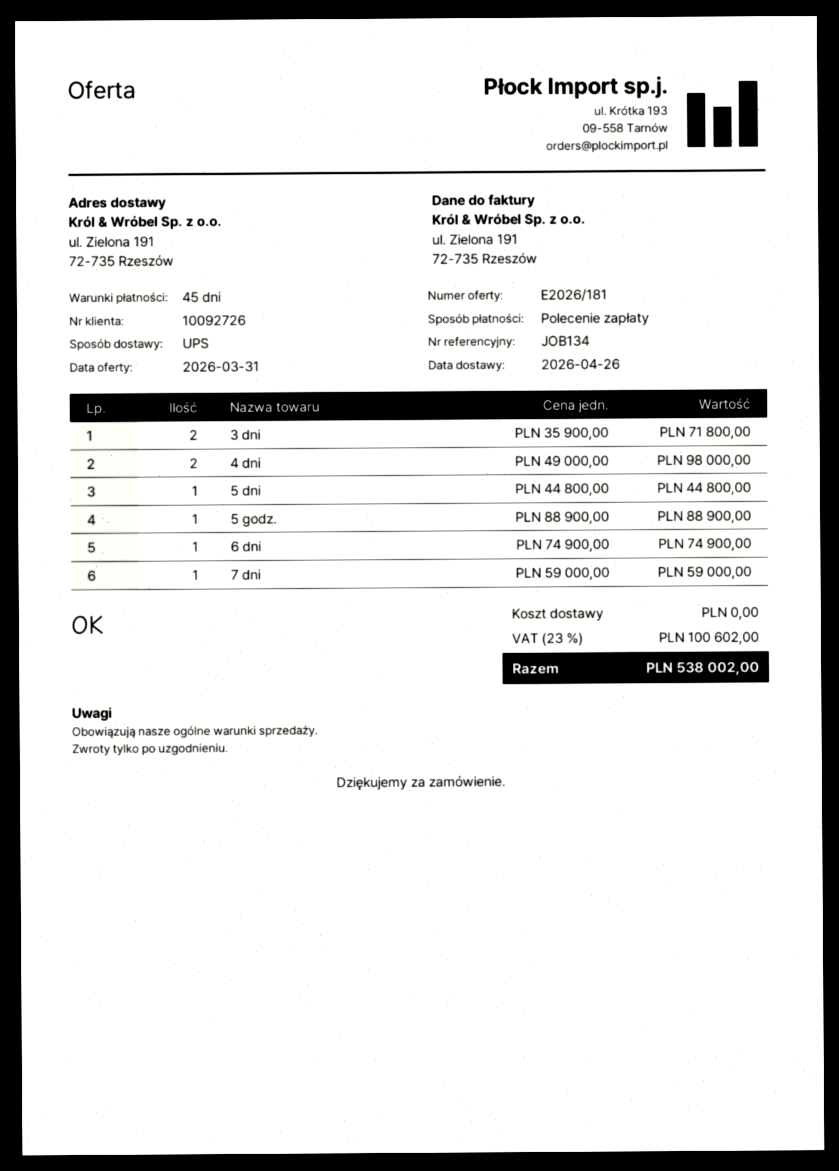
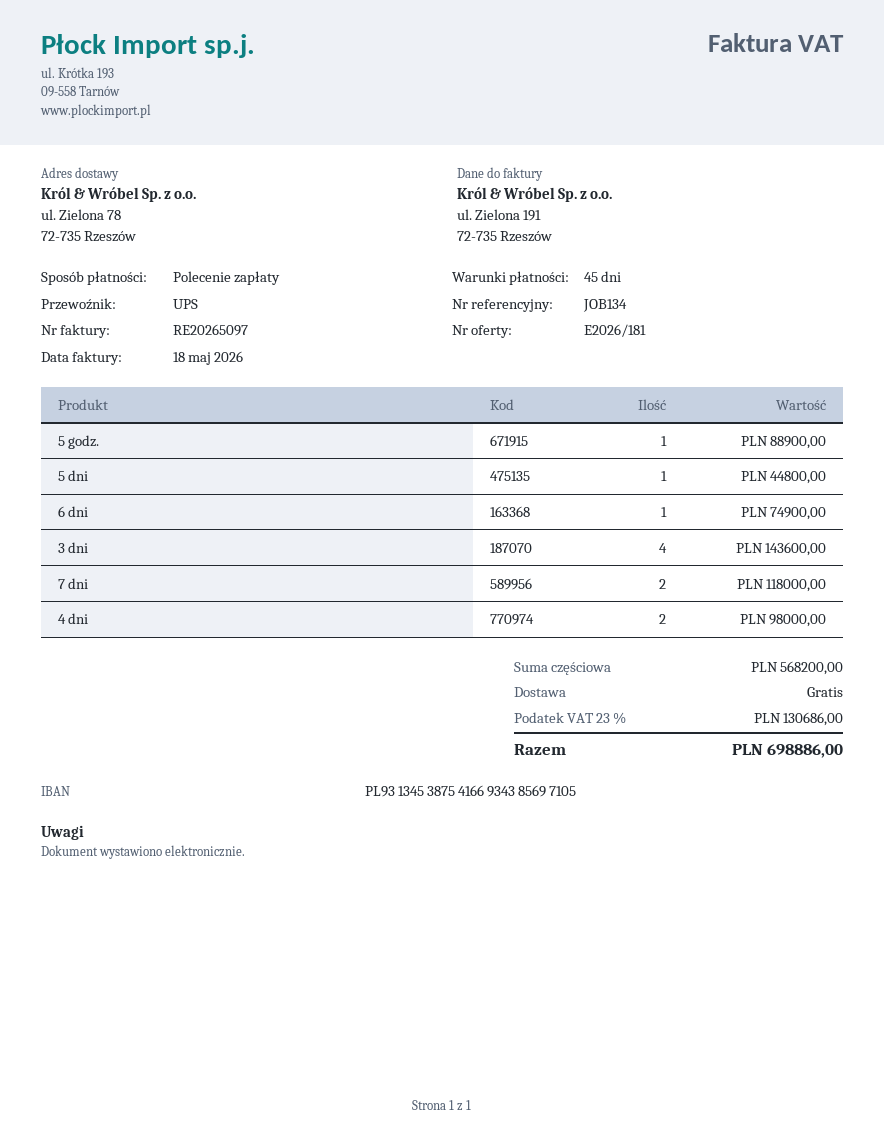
ship to: ul. Zielona 191, 72-735 Rzeszów -> ul. Zielona 78, 72-735 Rzeszów
3 dni: 2 for 71800.00 -> 4 for 143600.00
7 dni: 1 for 59000.00 -> 2 for 118000.00
tax: 23% = 100602.00 -> 23% = 130686.00
total: 538002.00 -> 698886.00

